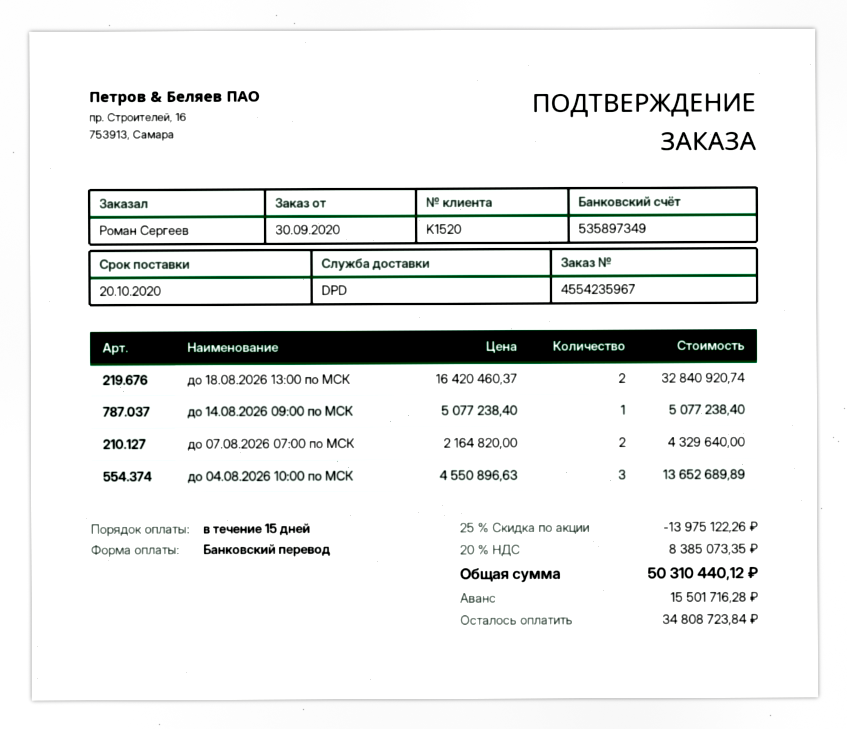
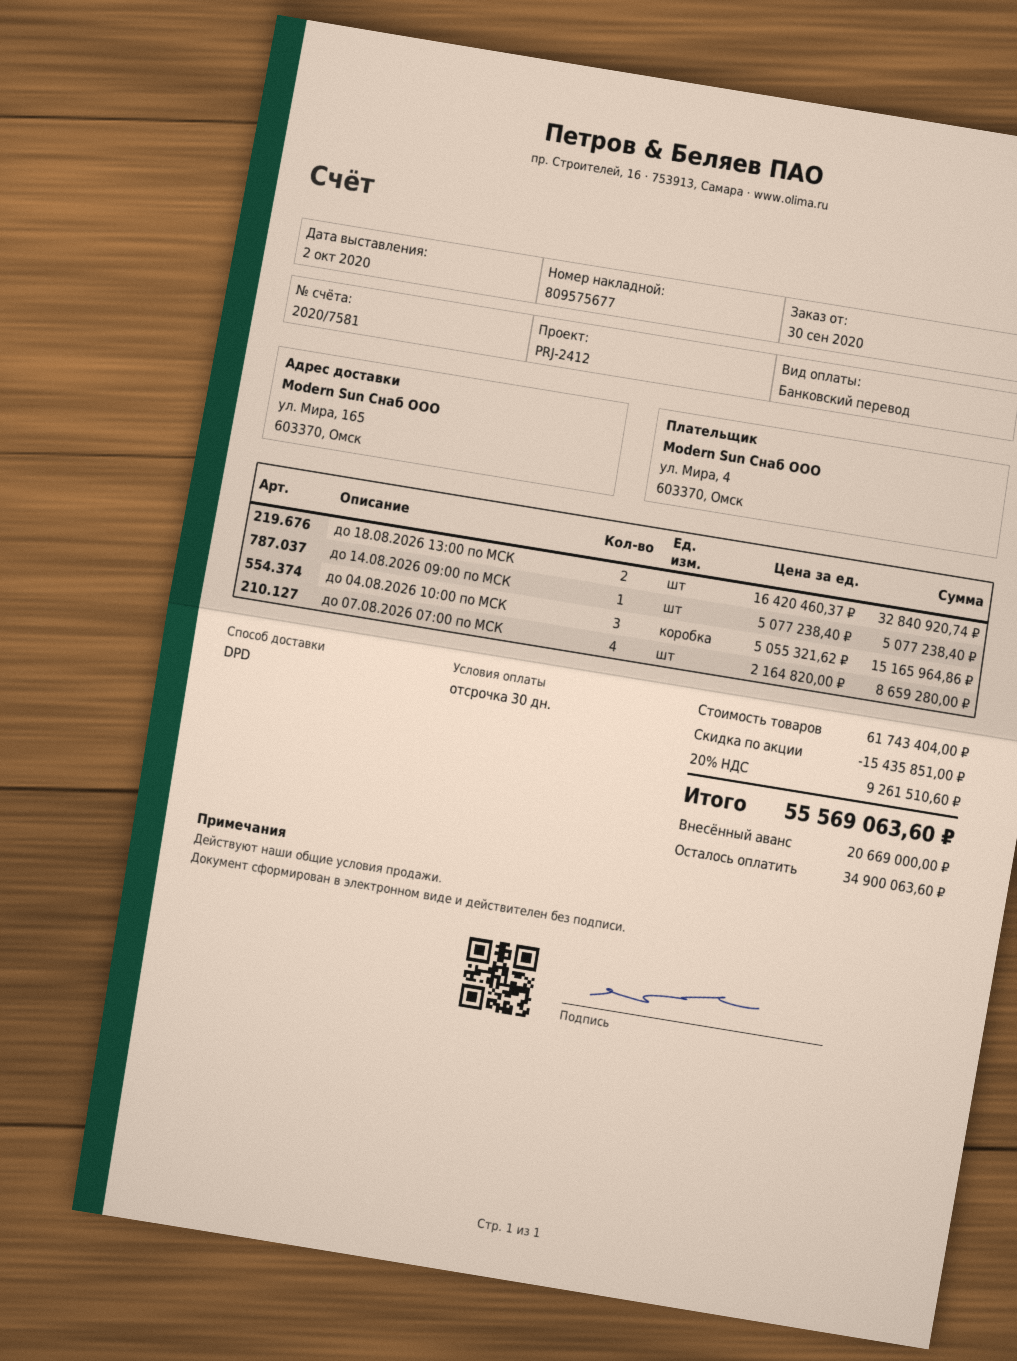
payment terms: 15 days -> 30 days
до 07.08.2026 07:00 по МСК: 2 x 2164820.00 = 4329640.00 -> 4 x 2164820.00 = 8659280.00
до 04.08.2026 10:00 по МСК: 3 x 4550896.63 = 13652689.89 -> 3 x 5055321.62 = 15165964.86
discount: 13975122.26 -> 15435851.00
tax: 20% = 8385073.35 -> 20% = 9261510.60
total: 50310440.12 -> 55569063.60
deposit: 15501716.28 -> 20669000.00
balance: 34808723.84 -> 34900063.60

